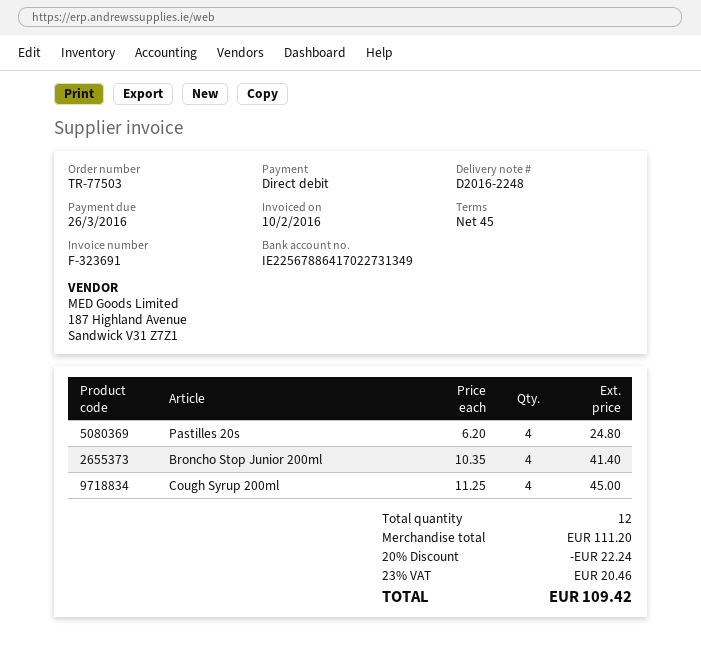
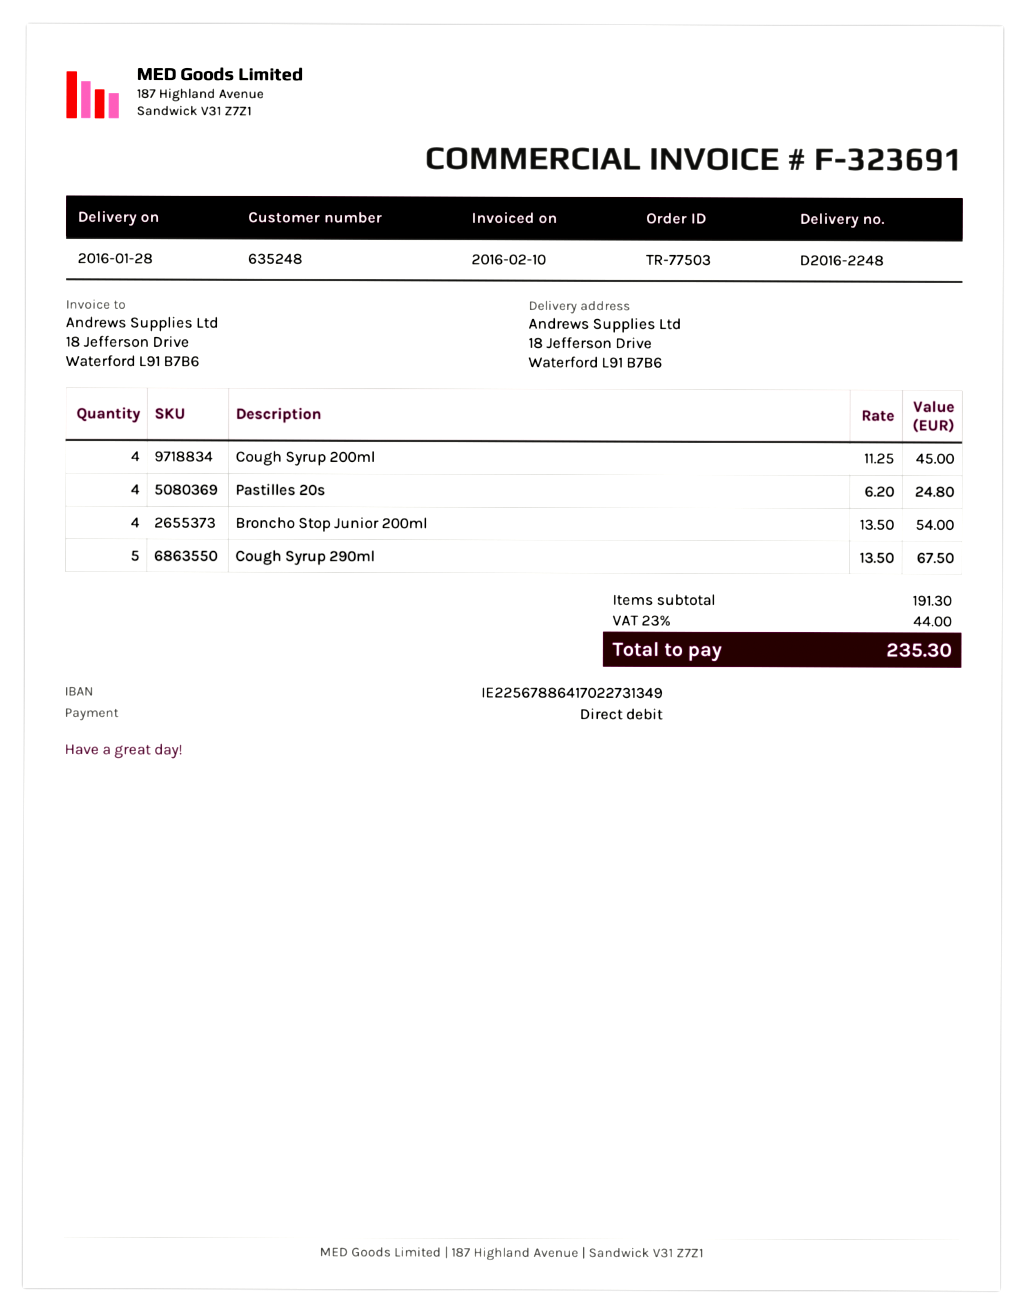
Broncho Stop Junior 200ml: 4 x 10.35 = 41.40 -> 4 x 13.50 = 54.00
Cough Syrup 290ml: none -> 5 x 13.50 = 67.50
subtotal: 111.20 -> 191.30
discount: 20% = 22.24 -> none
tax: 23% = 20.46 -> 23% = 44.00
total: 109.42 -> 235.30

